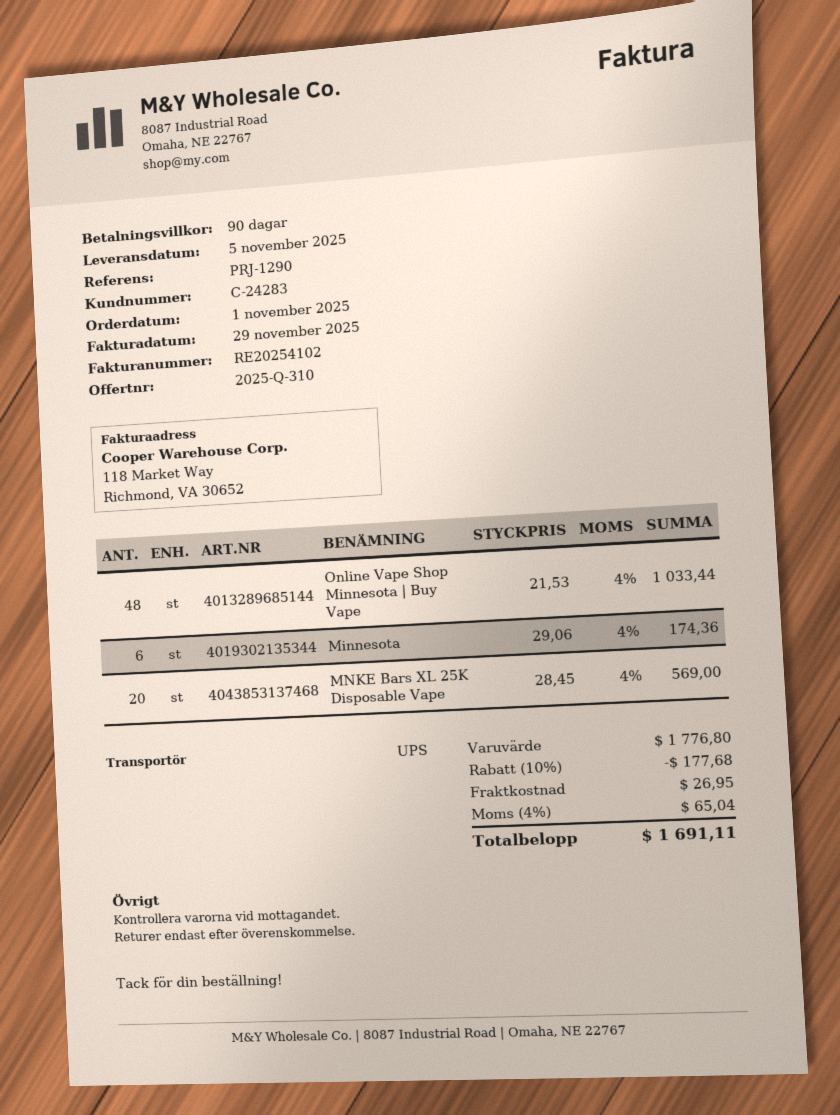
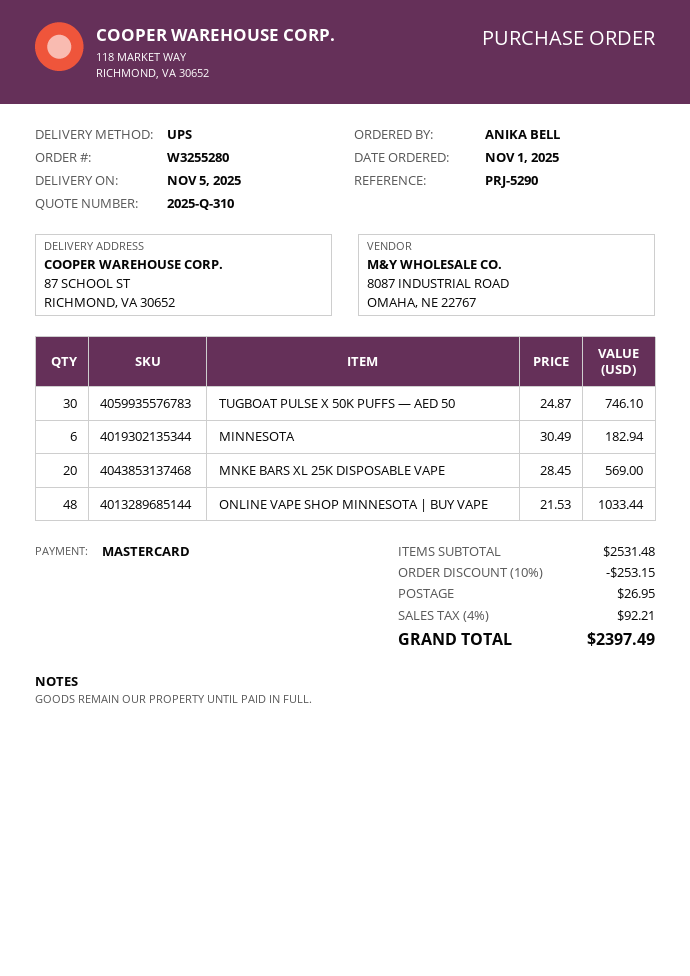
reference: PRJ-1290 -> PRJ-5290
Minnesota: 6 x 29.06 = 174.36 -> 6 x 30.49 = 182.94
TUGBOAT PULSE X 50K PUFFS — AED 50: none -> 30 x 24.87 = 746.10
subtotal: 1776.80 -> 2531.48
discount: 10% = 177.68 -> 10% = 253.15
tax: 4% = 65.04 -> 4% = 92.21
total: 1691.11 -> 2397.49

